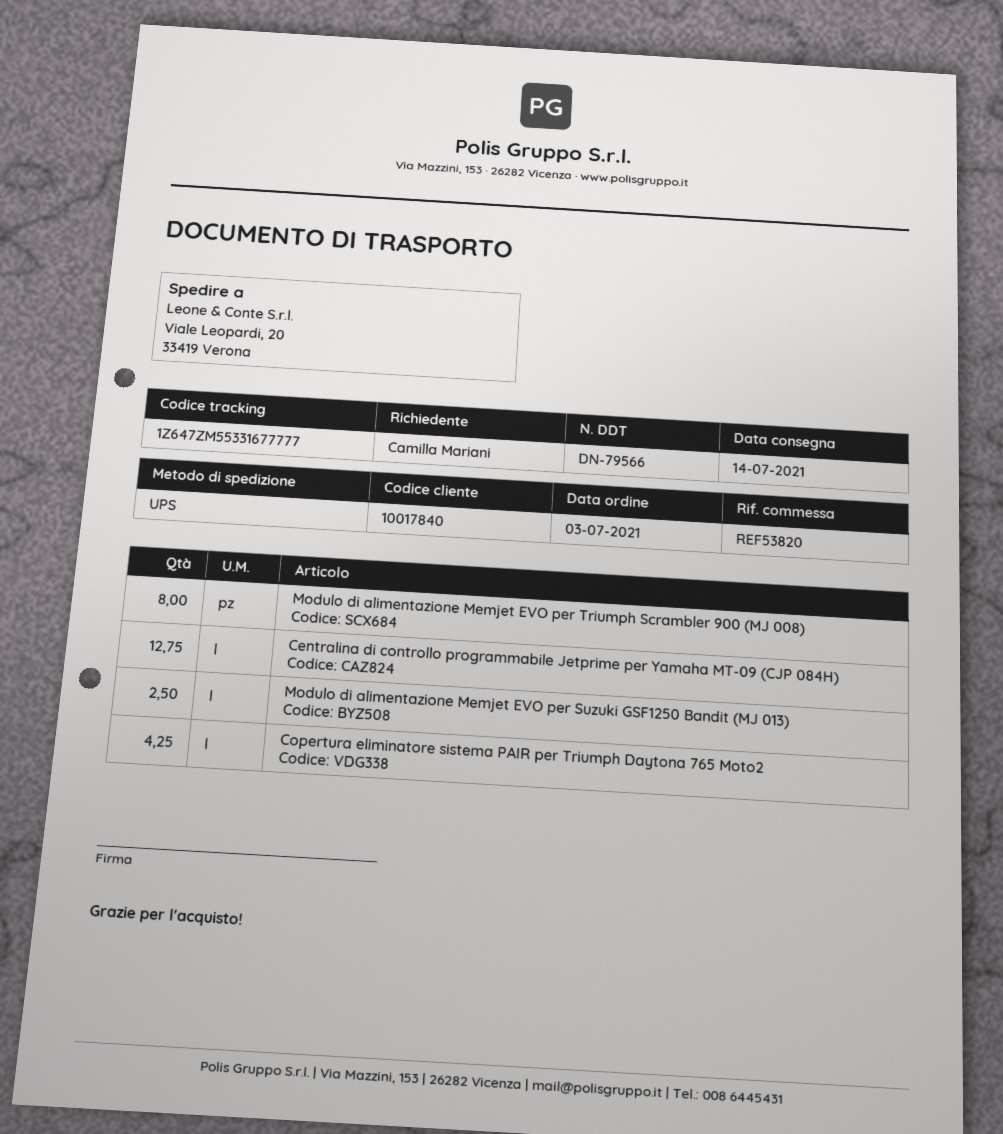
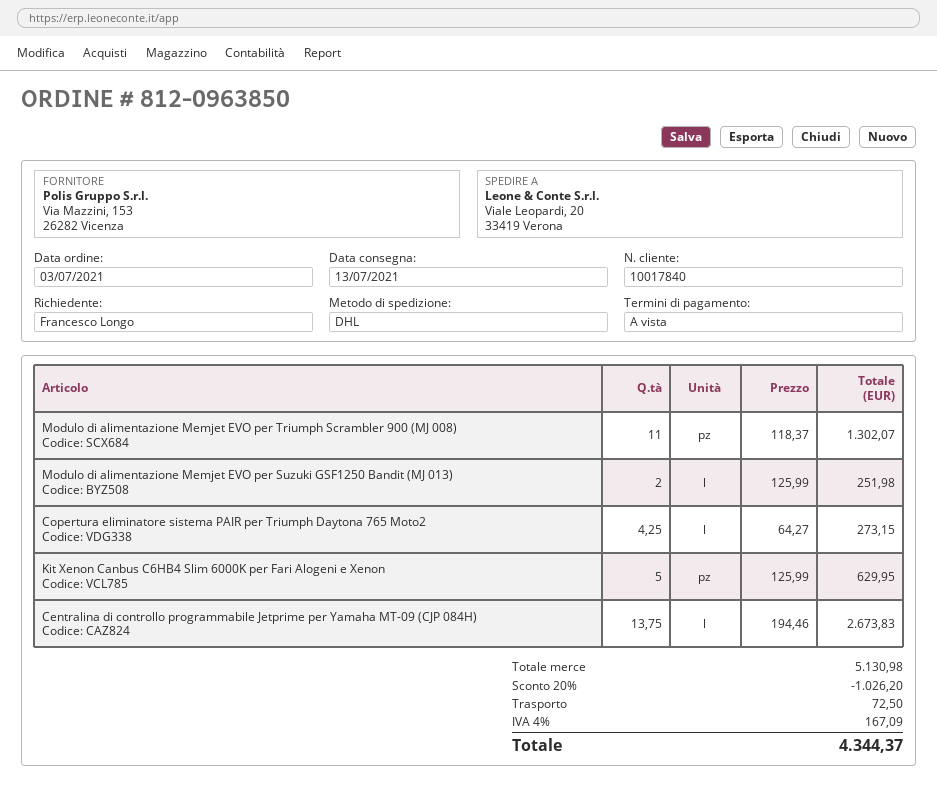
delivery date: 2021-07-14 -> 2021-07-13
ordered by: Camilla Mariani -> Francesco Longo
shipping method: UPS -> DHL
Modulo di alimentazione Memjet EVO per Triumph Scrambler 900 (MJ 008): 8 -> 11
Centralina di controllo programmabile Jetprime per Yamaha MT-09 (CJP 084H): 12.75 -> 13.75
Modulo di alimentazione Memjet EVO per Suzuki GSF1250 Bandit (MJ 013): 2.5 -> 2
Kit Xenon Canbus C6HB4 Slim 6000K per Fari Alogeni e Xenon: none -> 5

